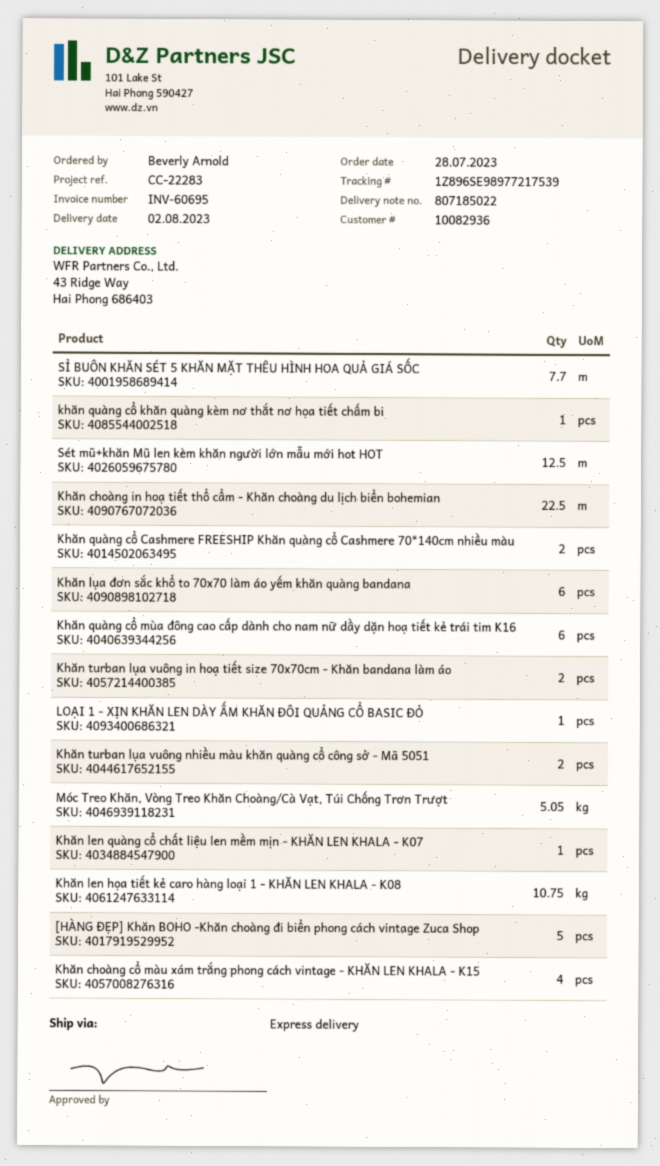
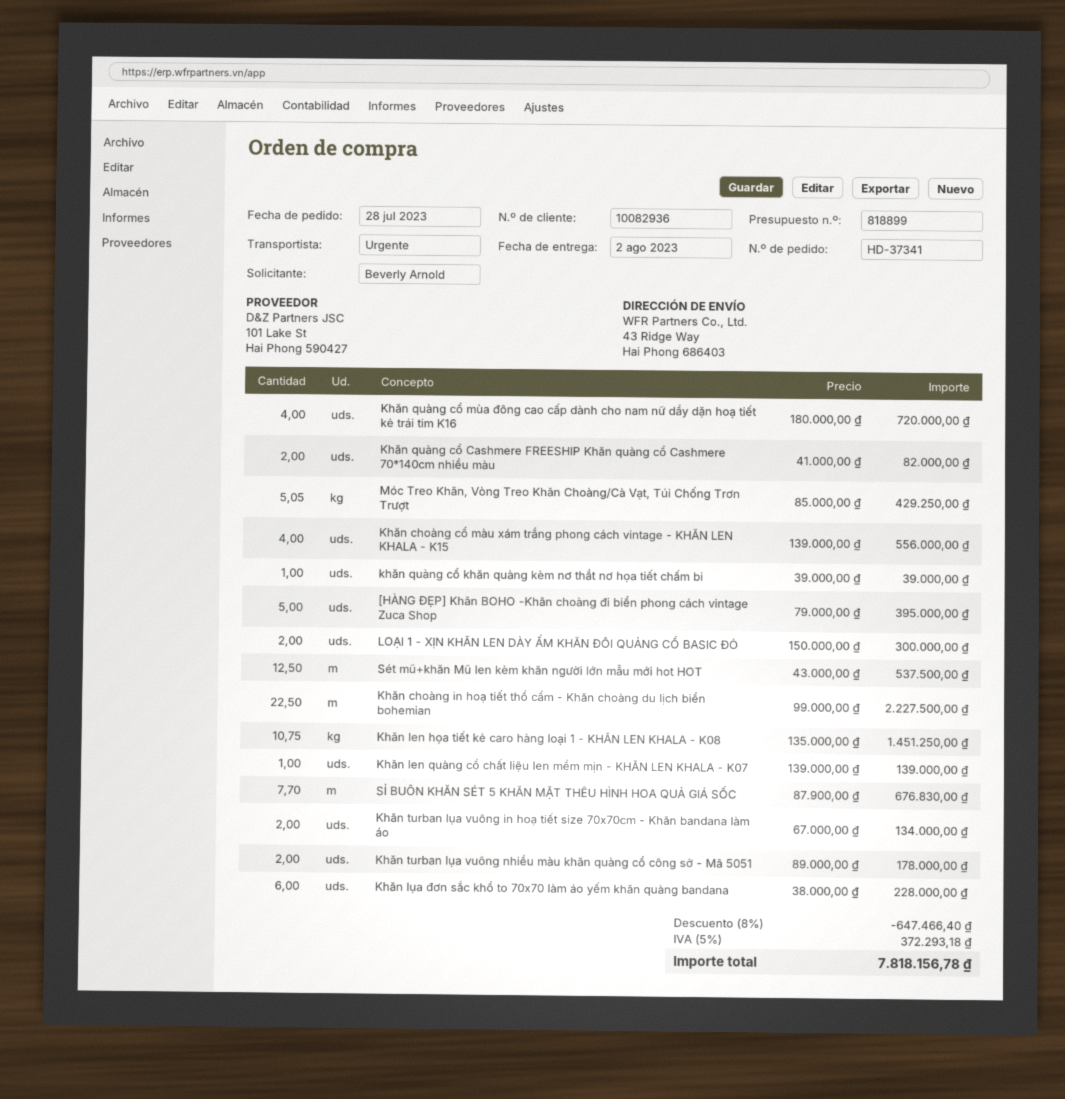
Khăn quàng cổ mùa đông cao cấp dành cho nam nữ dầy dặn hoạ tiết kẻ trái tim K16: 6 -> 4
LOẠI 1 - XỊN KHĂN LEN DÀY ẤM KHĂN ĐÔI QUẢNG CỔ BASIC ĐỎ: 1 -> 2

